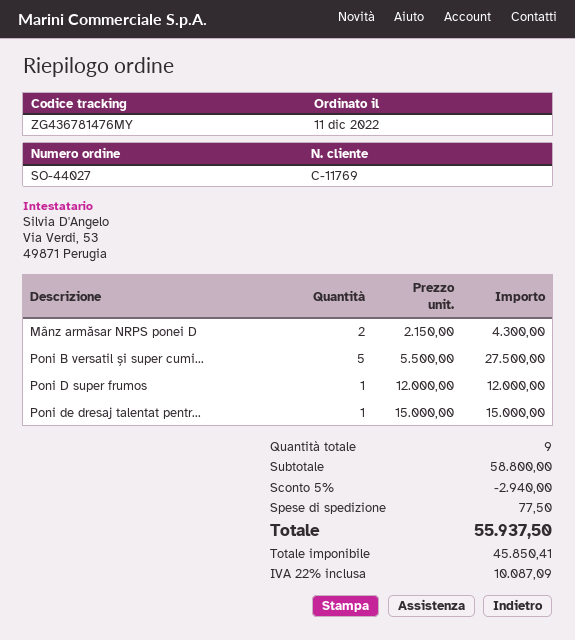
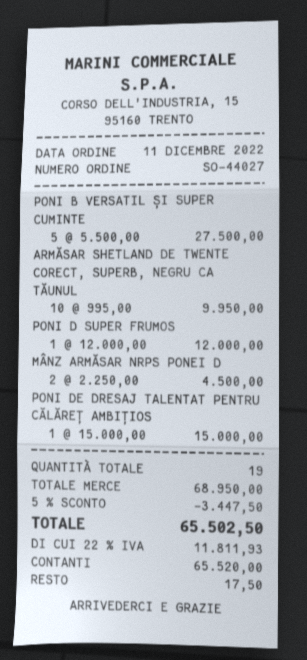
Mânz armăsar NRPS ponei D: 2 x 2150.00 = 4300.00 -> 2 x 2250.00 = 4500.00
ARMĂSAR SHETLAND DE TWENTE CORECT, SUPERB, NEGRU CA TĂUNUL: none -> 10 x 995.00 = 9950.00
total quantity: 9 -> 19
subtotal: 58800.00 -> 68950.00
discount: 5% = 2940.00 -> 5% = 3447.50
shipping: 77.50 -> none
tax: 22% = 10087.09 -> 22% = 11811.93
total: 55937.50 -> 65502.50

